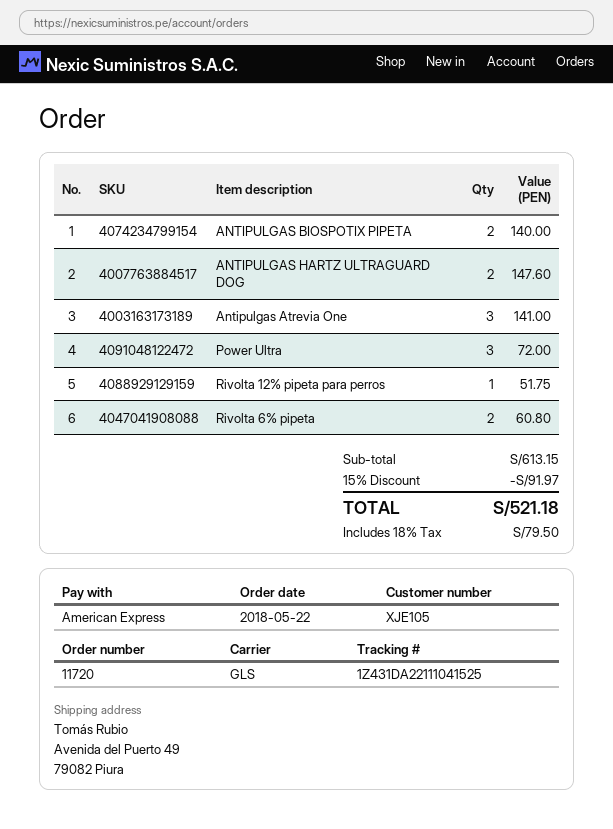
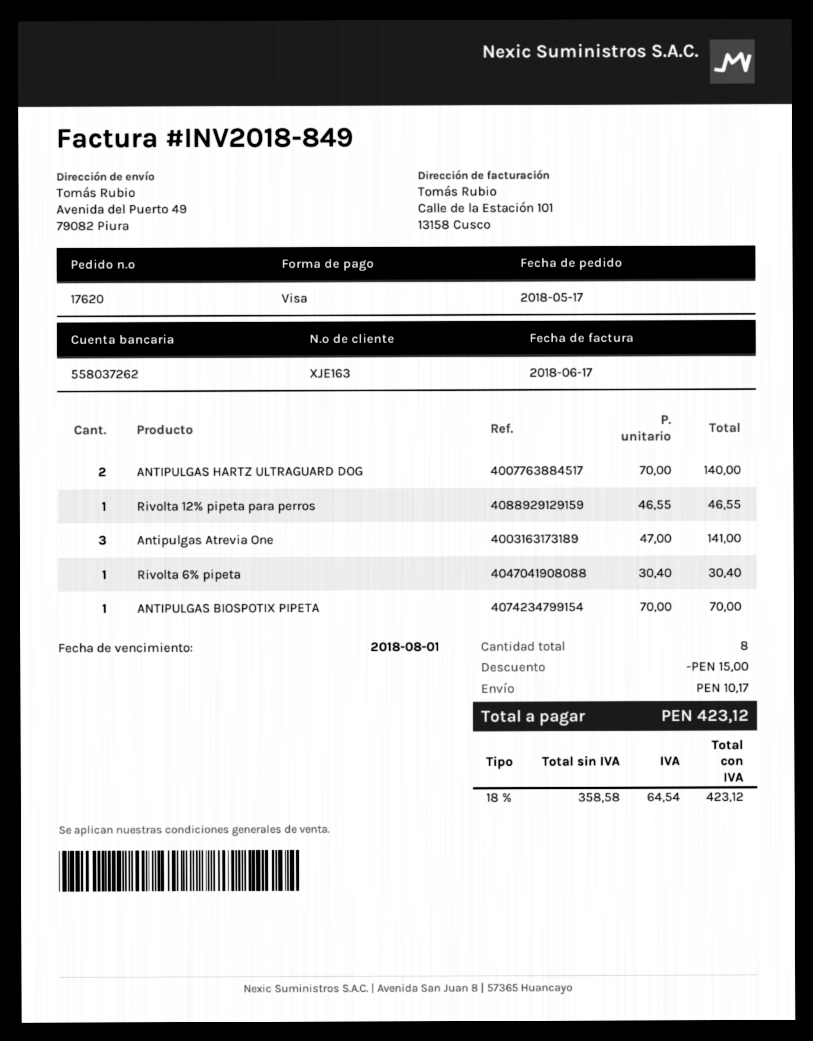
order number: 11720 -> 17620
order date: 2018-05-22 -> 2018-05-17
customer number: XJE105 -> XJE163
payment method: American Express -> Visa
ANTIPULGAS BIOSPOTIX PIPETA: 2 for 140.00 -> 1 for 70.00
ANTIPULGAS HARTZ ULTRAGUARD DOG: 2 for 147.60 -> 2 for 140.00
Power Ultra: 3 for 72.00 -> none
Rivolta 12% pipeta para perros: 1 for 51.75 -> 1 for 46.55
Rivolta 6% pipeta: 2 for 60.80 -> 1 for 30.40
discount: 91.97 -> 15.00
shipping: none -> 10.17
tax: 18% = 79.50 -> 18% = 64.54
total: 521.18 -> 423.12

